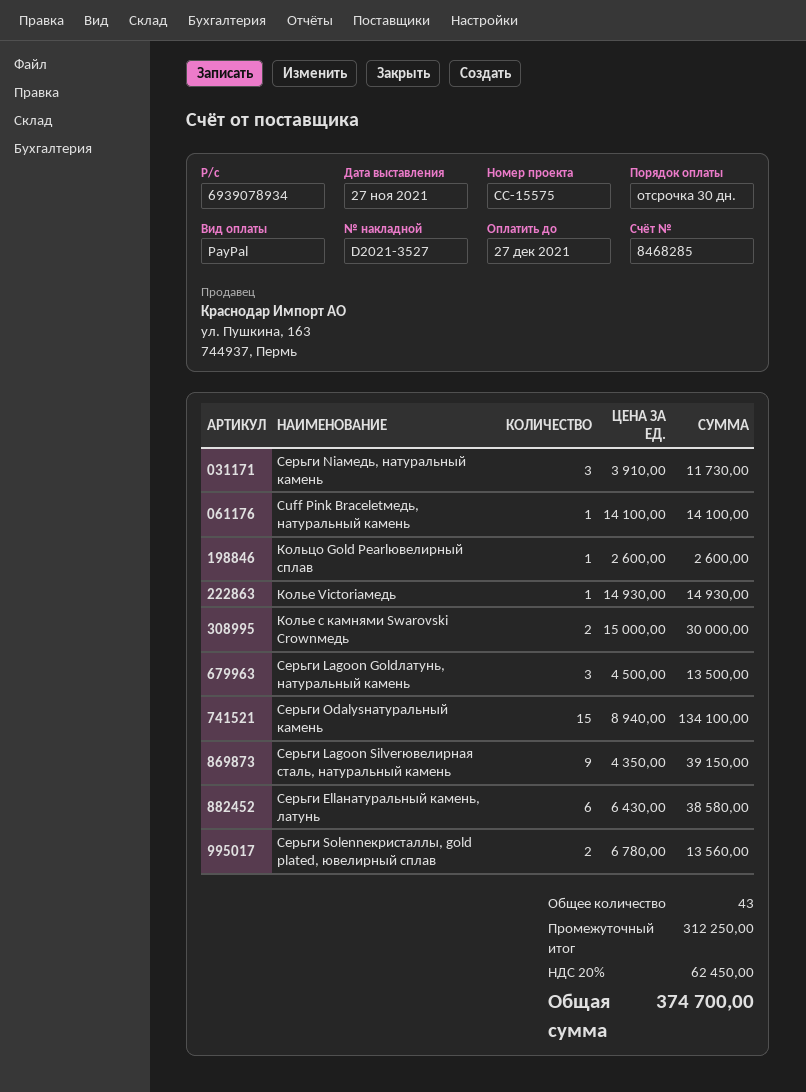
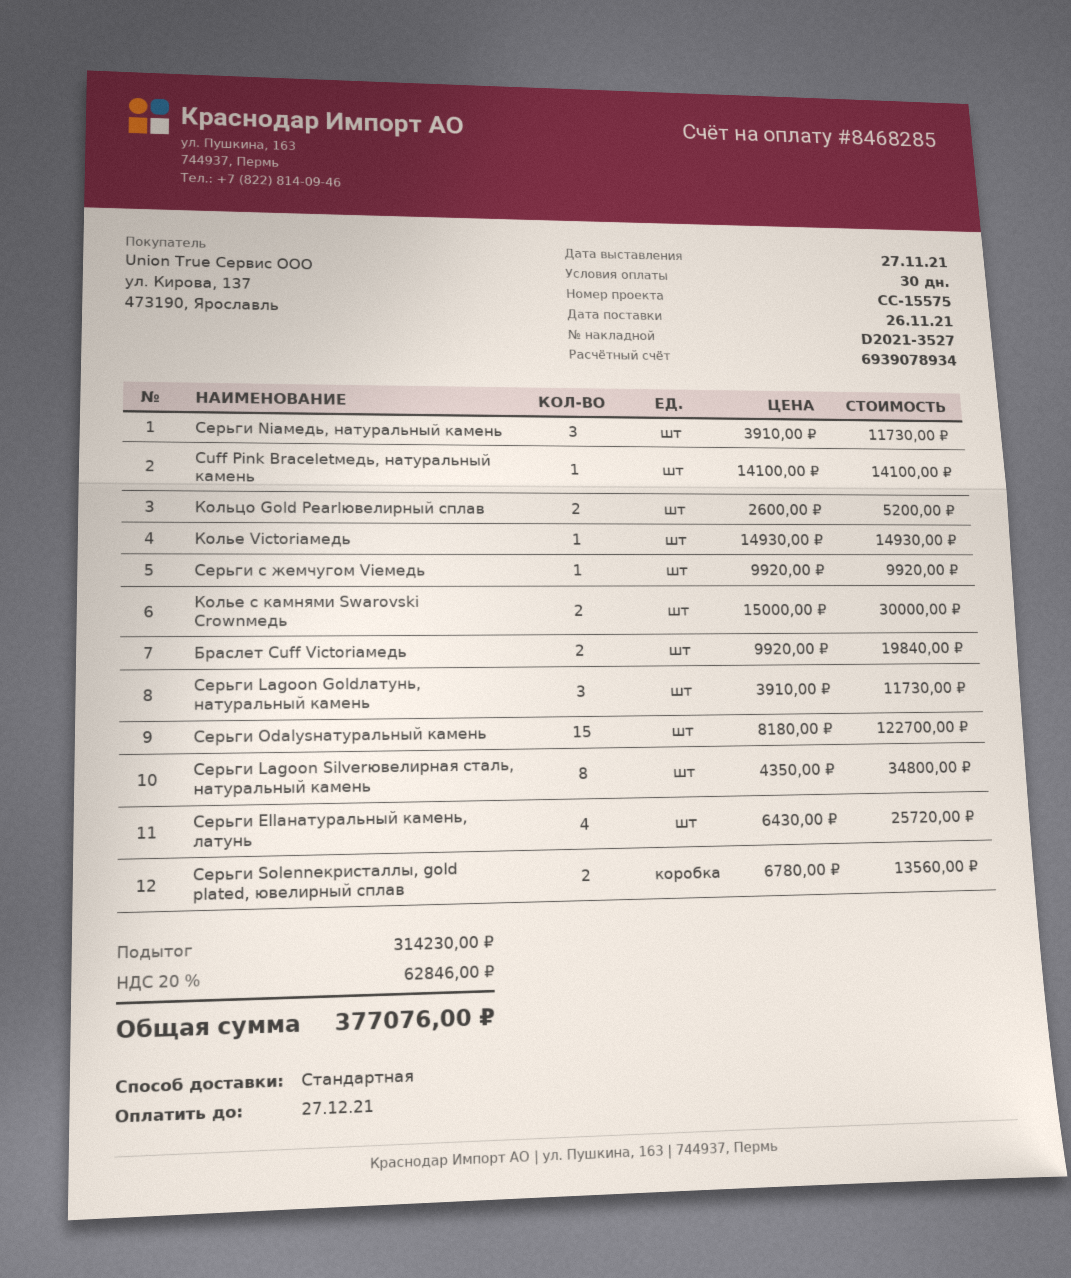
Кольцо Gold Pearlювелирный сплав: 1 x 2600.00 = 2600.00 -> 2 x 2600.00 = 5200.00
Серьги Lagoon Goldлатунь, натуральный камень: 3 x 4500.00 = 13500.00 -> 3 x 3910.00 = 11730.00
Серьги Odalysнатуральный камень: 15 x 8940.00 = 134100.00 -> 15 x 8180.00 = 122700.00
Серьги Lagoon Silverювелирная сталь, натуральный камень: 9 x 4350.00 = 39150.00 -> 8 x 4350.00 = 34800.00
Серьги Ellaнатуральный камень, латунь: 6 x 6430.00 = 38580.00 -> 4 x 6430.00 = 25720.00
Серьги с жемчугом Vieмедь: none -> 1 x 9920.00 = 9920.00
Браслет Cuff Victoriaмедь: none -> 2 x 9920.00 = 19840.00
subtotal: 312250.00 -> 314230.00
tax: 20% = 62450.00 -> 20% = 62846.00
total: 374700.00 -> 377076.00

